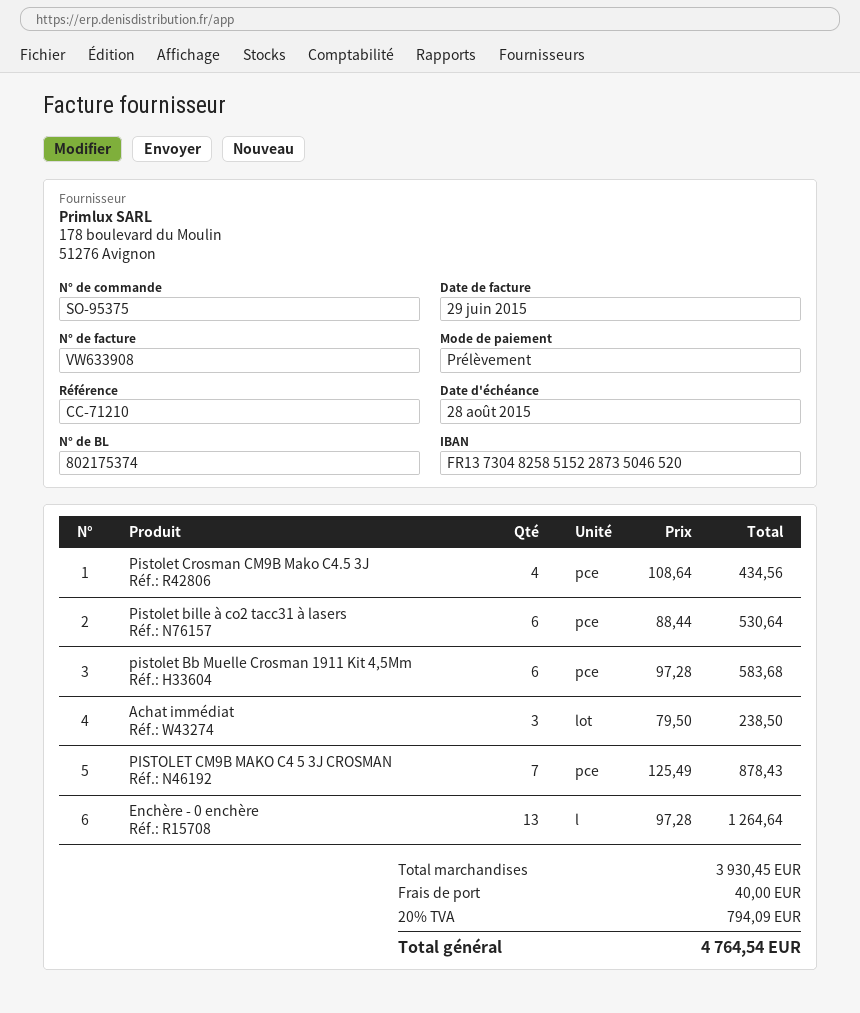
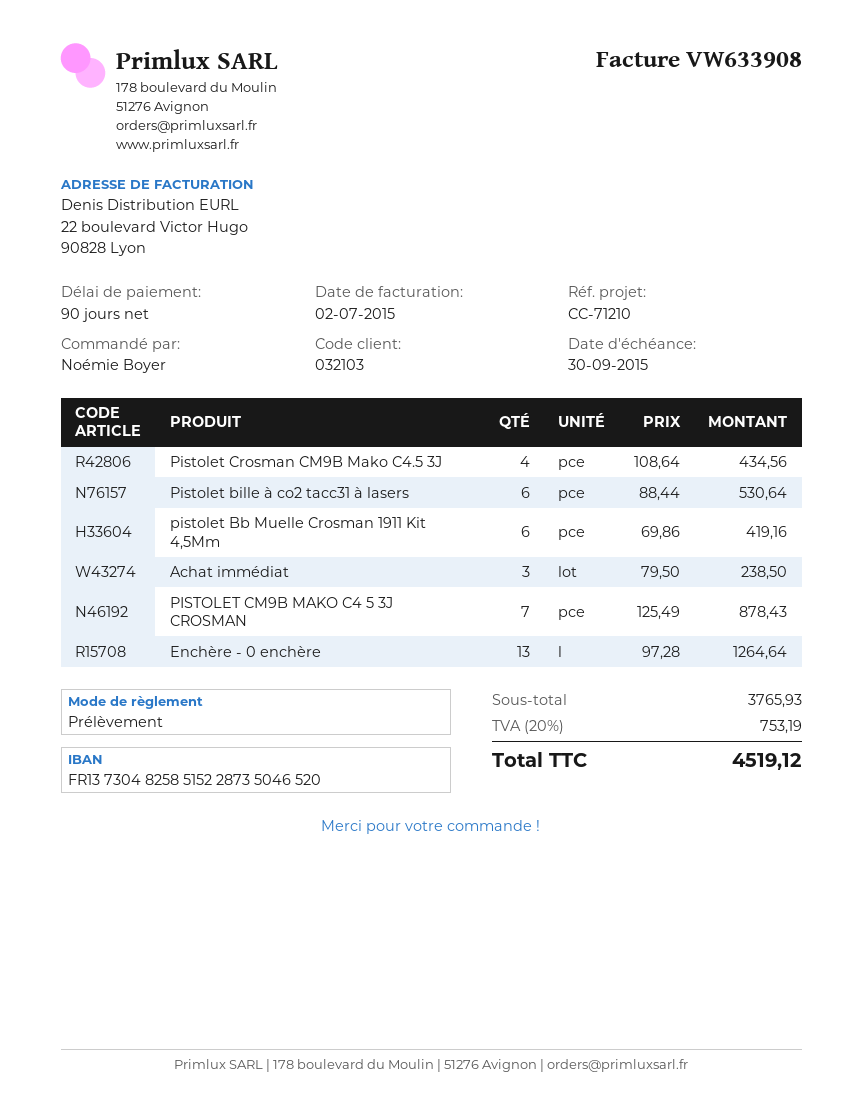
invoice date: 2015-06-29 -> 2015-07-02
due date: 2015-08-28 -> 2015-09-30
pistolet Bb Muelle Crosman 1911 Kit 4,5Mm: 6 x 97.28 = 583.68 -> 6 x 69.86 = 419.16
subtotal: 3930.45 -> 3765.93
shipping: 40.00 -> none
tax: 20% = 794.09 -> 20% = 753.19
total: 4764.54 -> 4519.12

